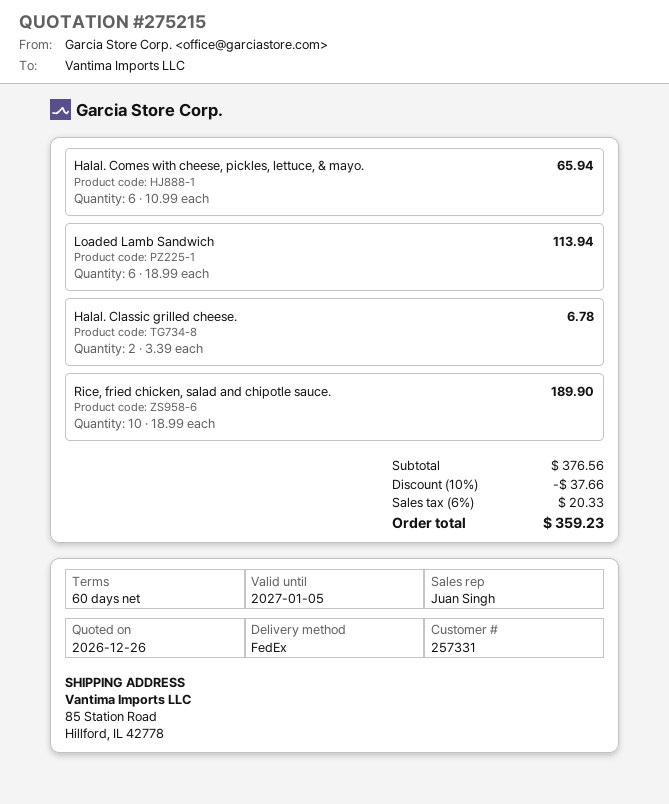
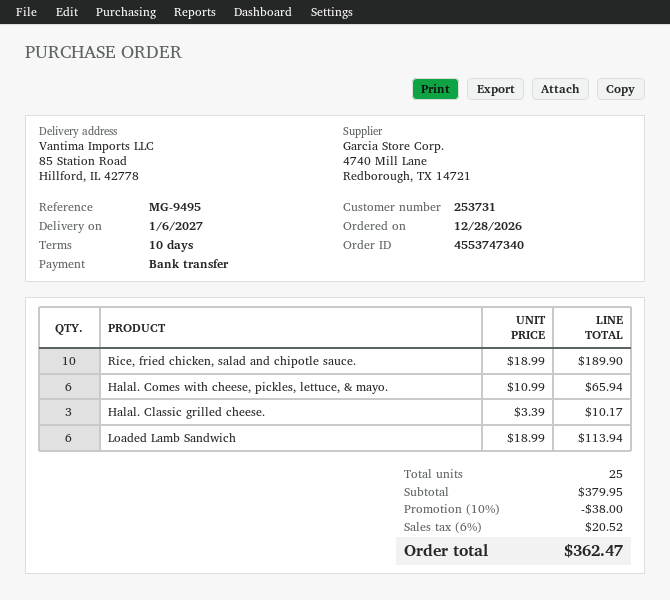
payment terms: 60 days -> 10 days
customer number: 257331 -> 253731
Halal. Classic grilled cheese.: 2 x 3.39 = 6.78 -> 3 x 3.39 = 10.17
subtotal: 376.56 -> 379.95
discount: 10% = 37.66 -> 10% = 38.00
tax: 6% = 20.33 -> 6% = 20.52
total: 359.23 -> 362.47

